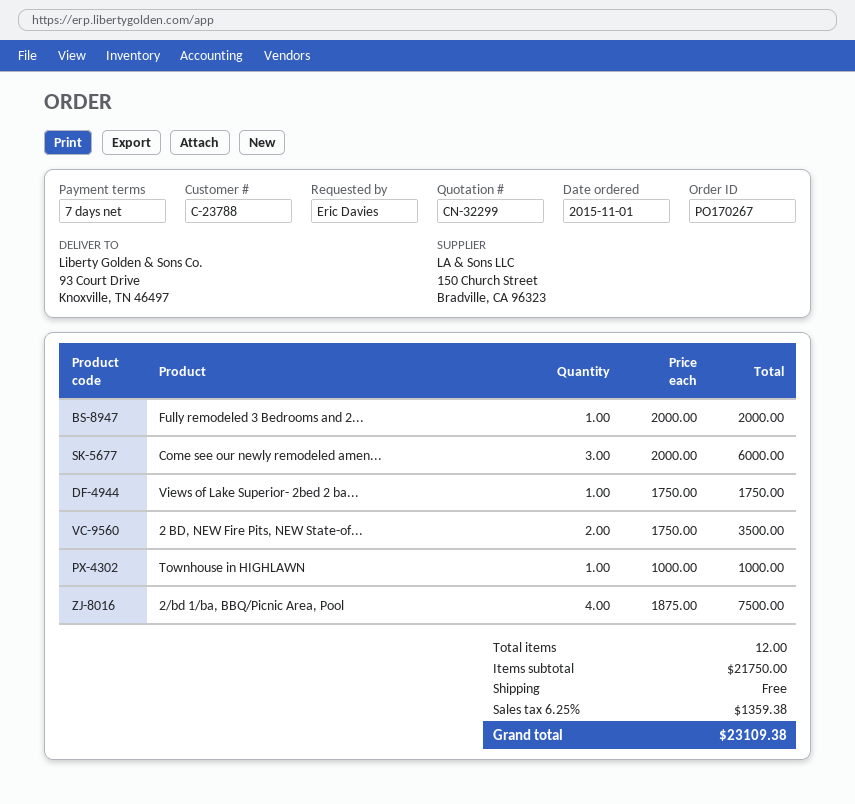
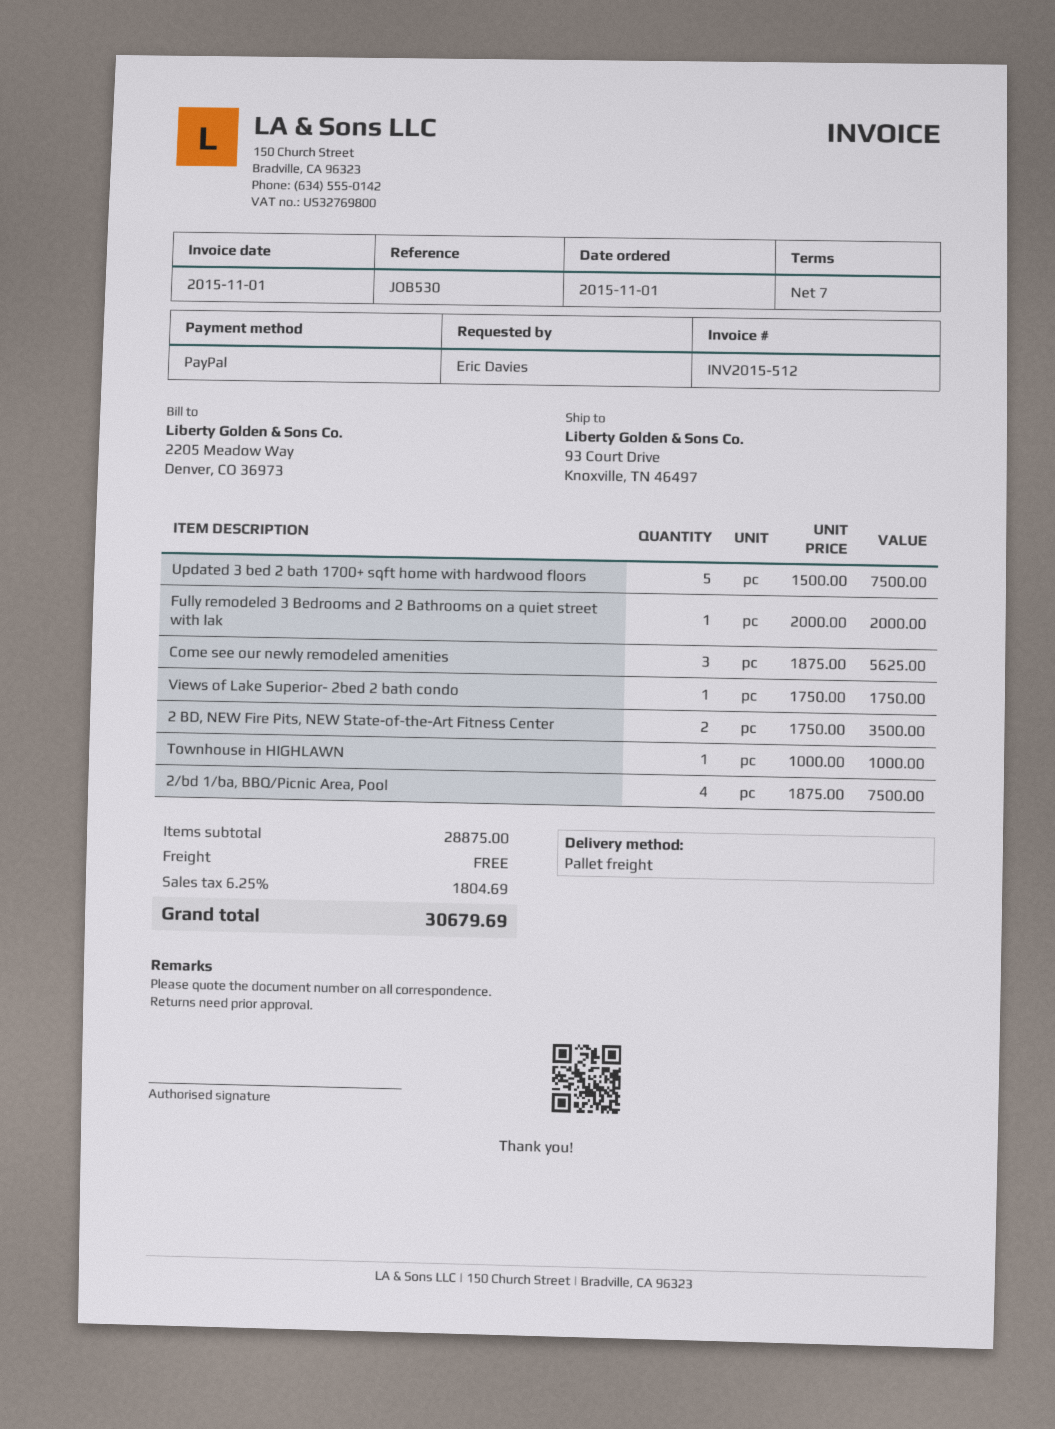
Come see our newly remodeled amen...: 3 x 2000.00 = 6000.00 -> 3 x 1875.00 = 5625.00
Updated 3 bed 2 bath 1700+ sqft home with hardwood floors: none -> 5 x 1500.00 = 7500.00
subtotal: 21750.00 -> 28875.00
tax: 6.25% = 1359.38 -> 6.25% = 1804.69
total: 23109.38 -> 30679.69

